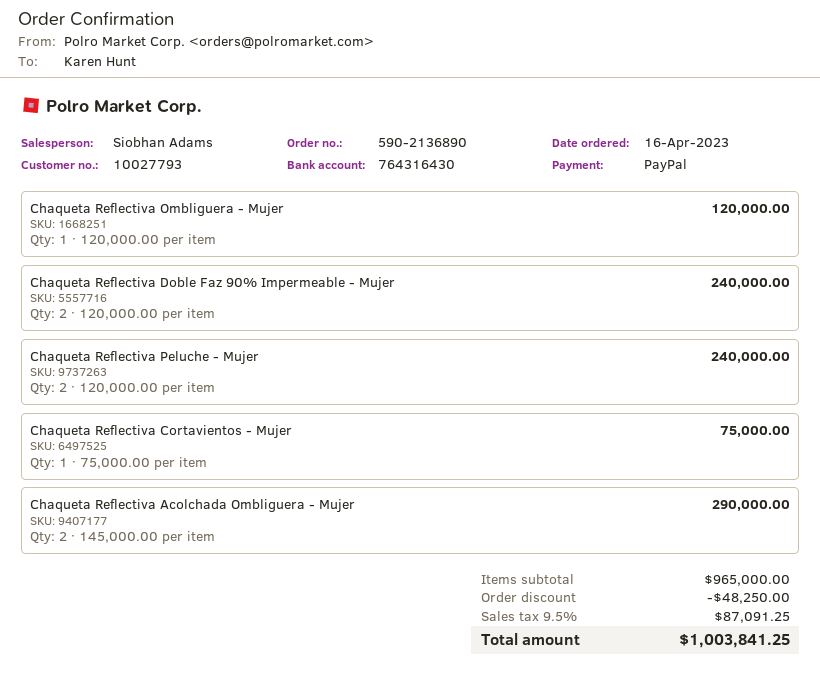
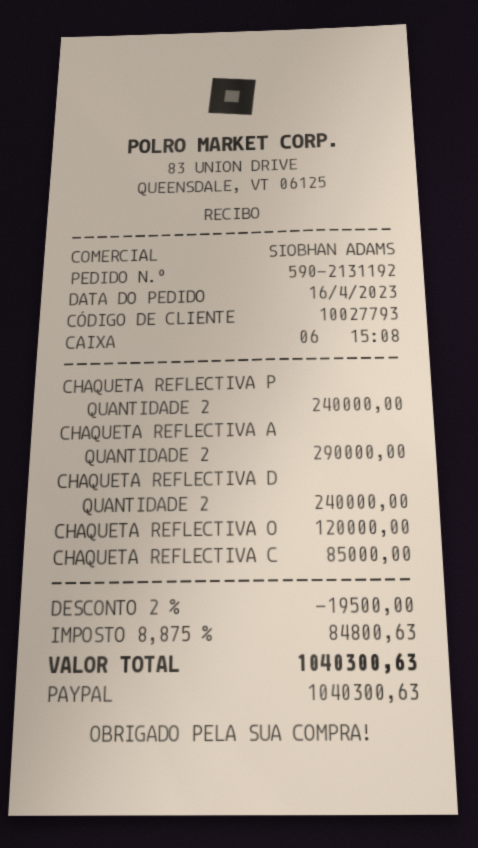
order number: 590-2136890 -> 590-2131192
Chaqueta Reflectiva Cortavientos - Mujer: 1 for 75000.00 -> 1 for 85000.00
discount: 48250.00 -> 19500.00
tax: 9.5% = 87091.25 -> 8.875% = 84800.63
total: 1003841.25 -> 1040300.63

